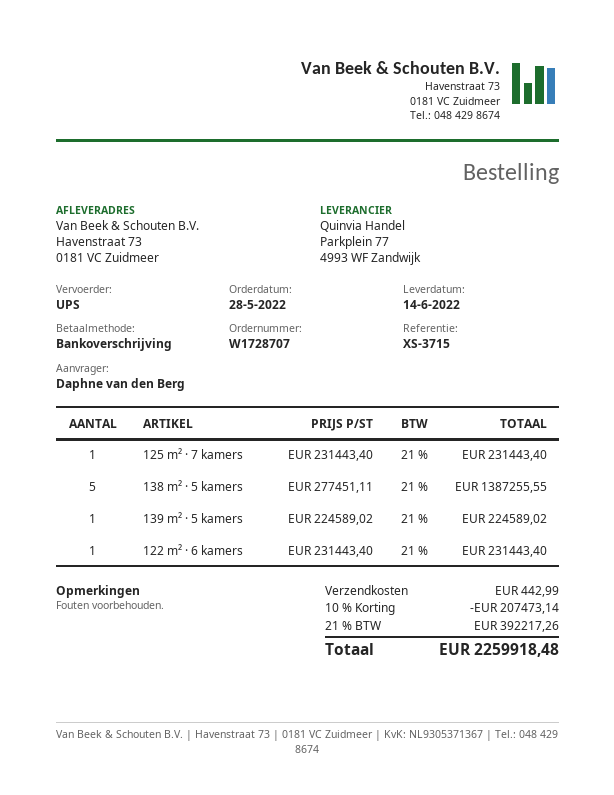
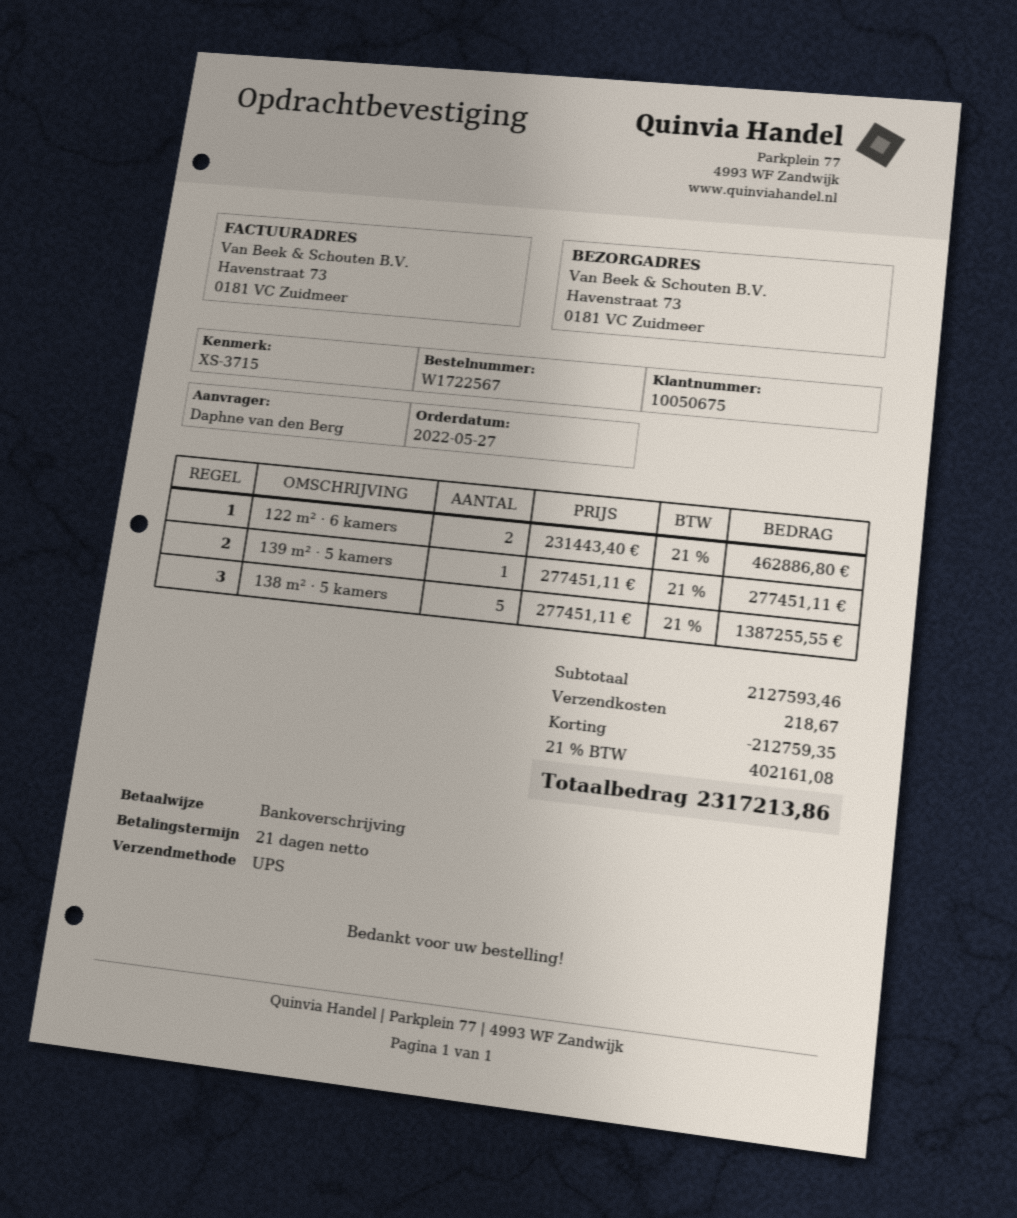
order number: W1728707 -> W1722567
order date: 2022-05-28 -> 2022-05-27
125 m² · 7 kamers: 1 x 231443.40 = 231443.40 -> none
139 m² · 5 kamers: 1 x 224589.02 = 224589.02 -> 1 x 277451.11 = 277451.11
122 m² · 6 kamers: 1 x 231443.40 = 231443.40 -> 2 x 231443.40 = 462886.80
discount: 207473.14 -> 212759.35
shipping: 442.99 -> 218.67
tax: 21% = 392217.26 -> 21% = 402161.08
total: 2259918.48 -> 2317213.86

